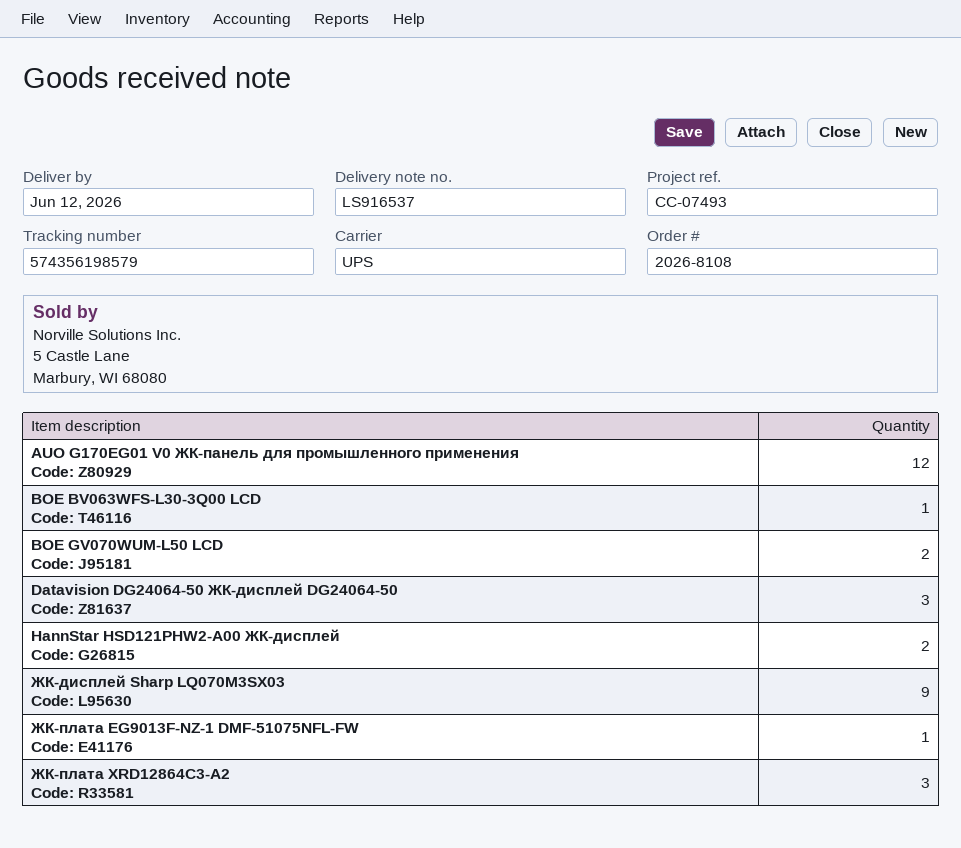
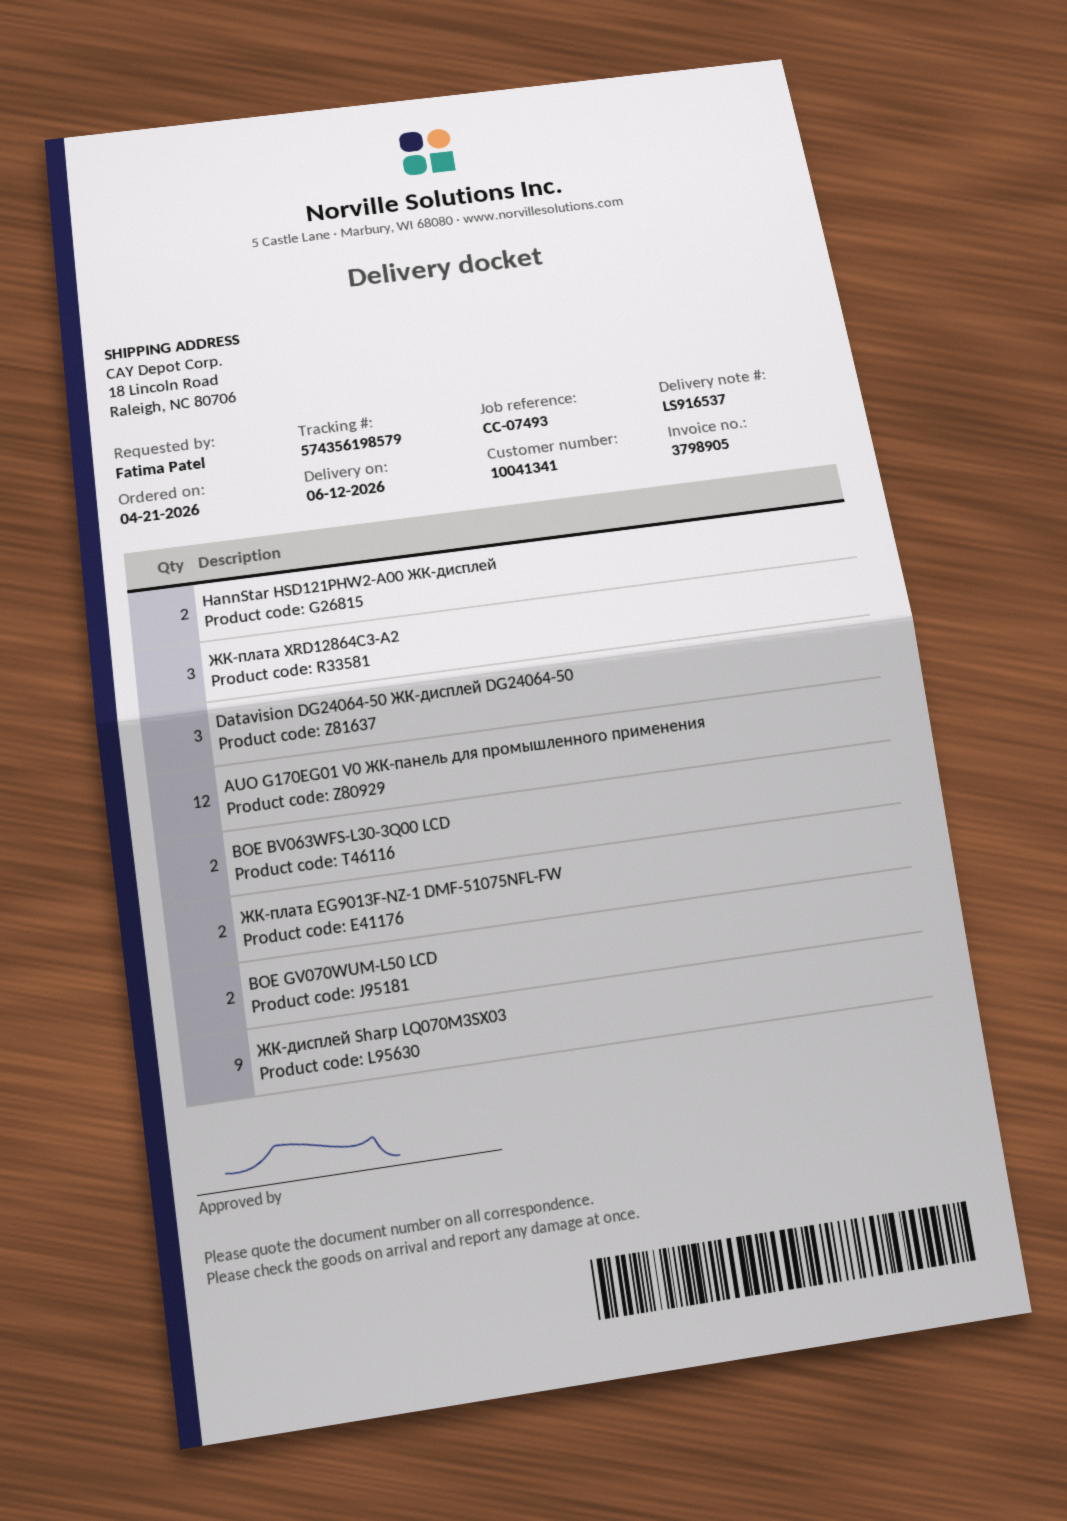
BOE BV063WFS-L30-3Q00 LCD: 1 -> 2
ЖК-плата EG9013F-NZ-1 DMF-51075NFL-FW: 1 -> 2

